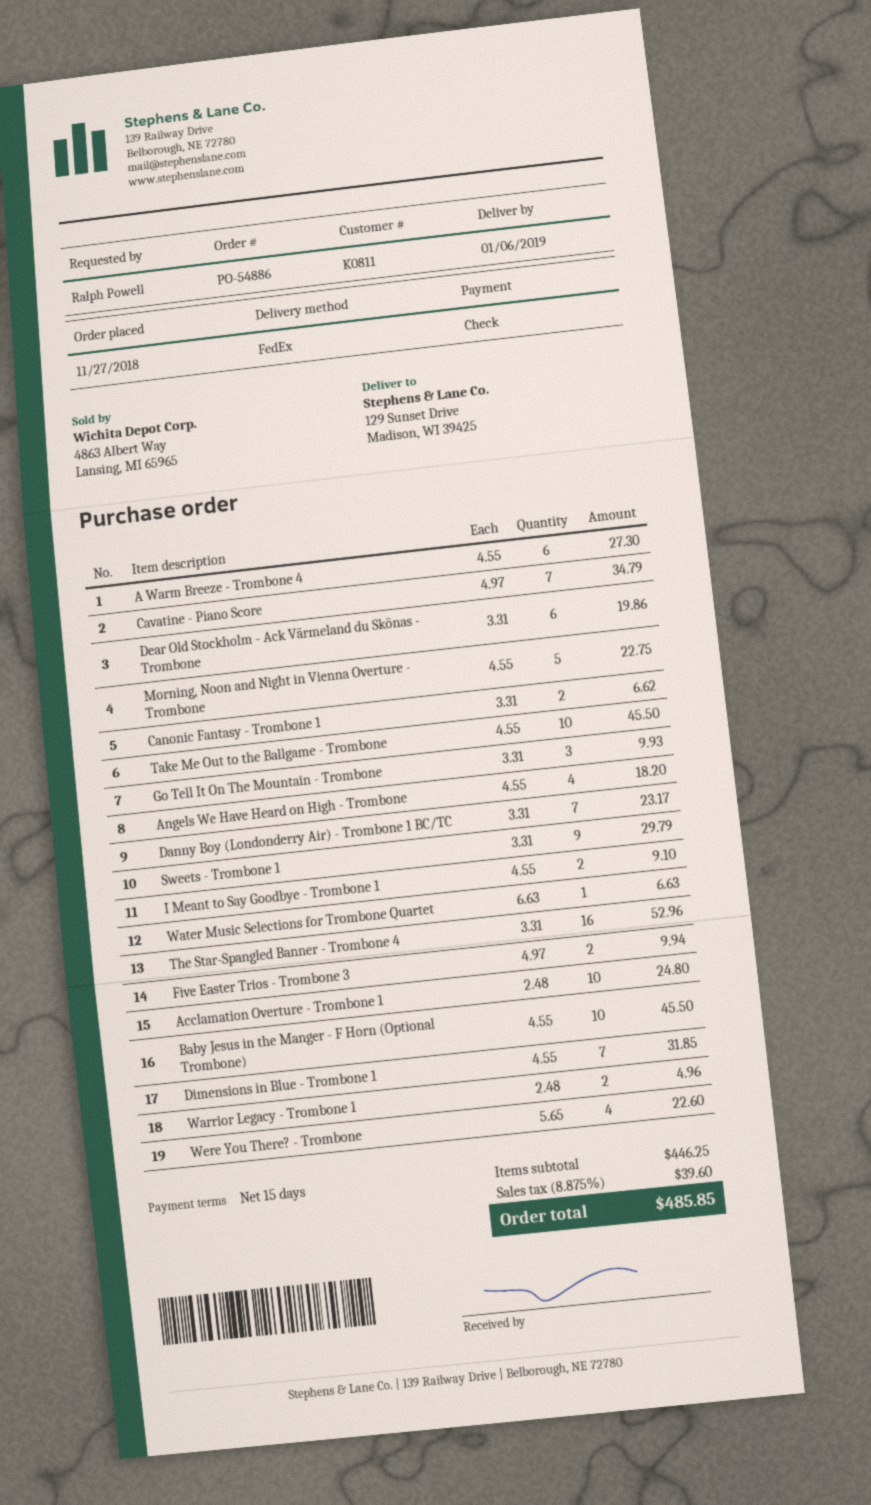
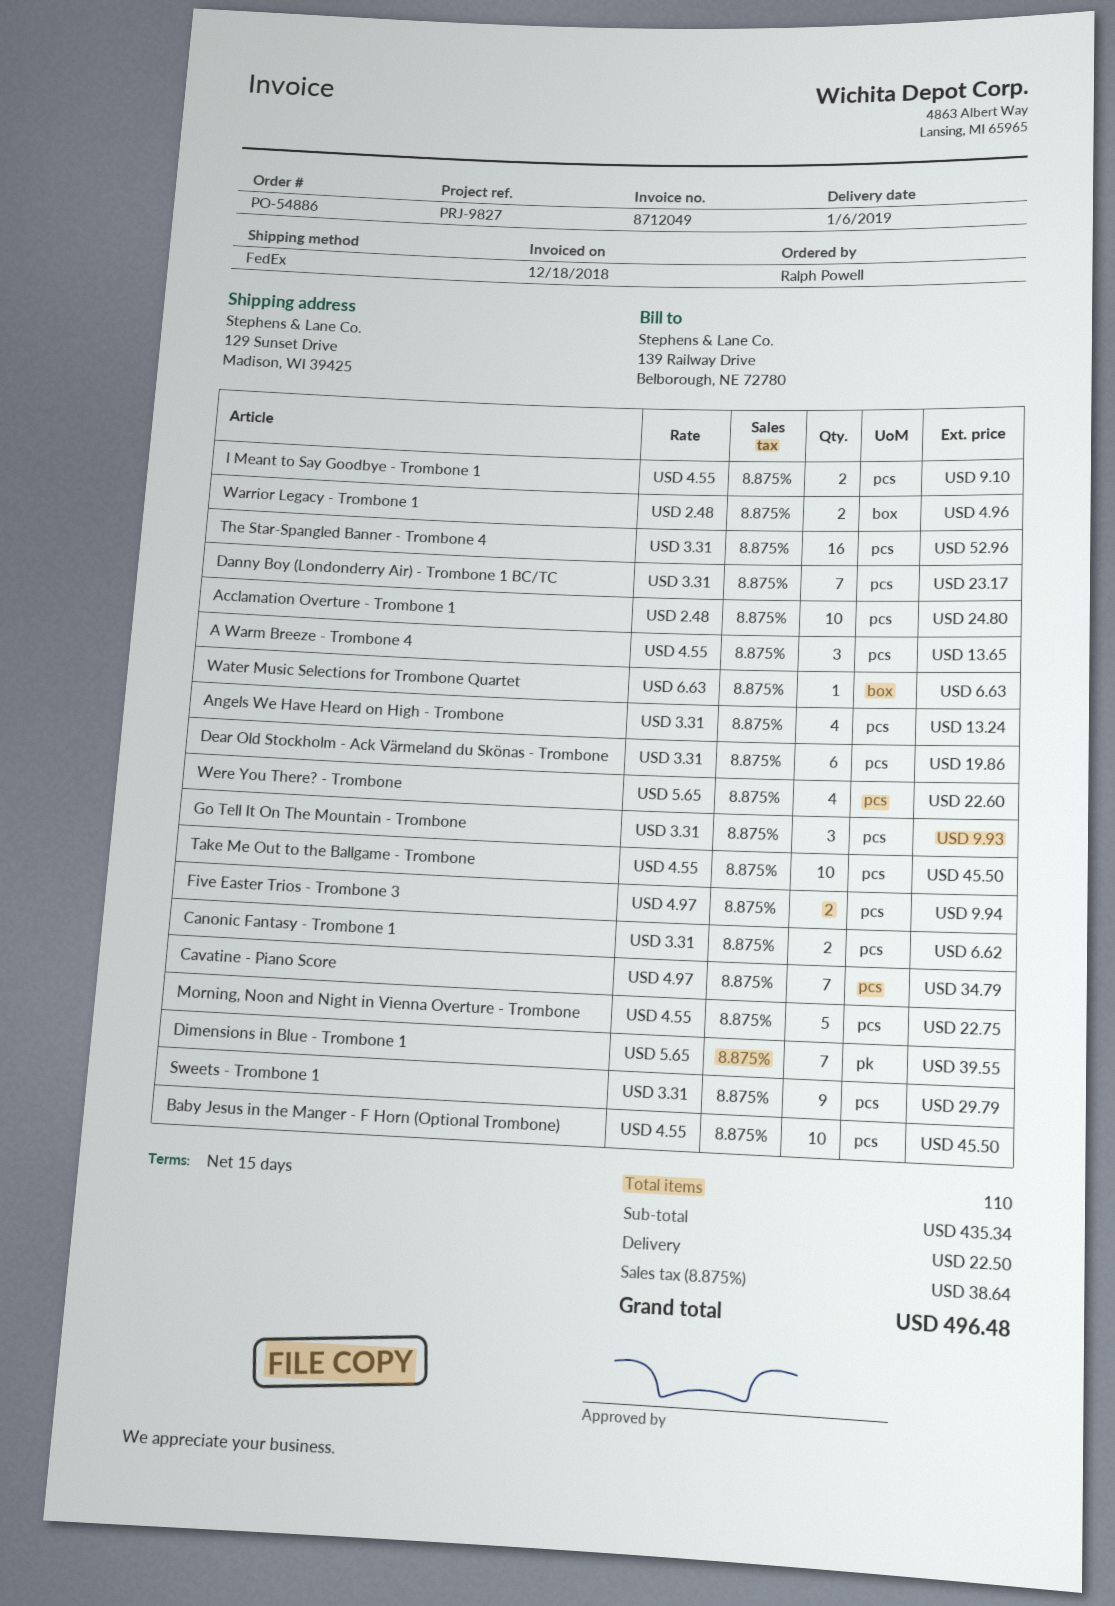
A Warm Breeze - Trombone 4: 6 x 4.55 = 27.30 -> 3 x 4.55 = 13.65
Angels We Have Heard on High - Trombone: 4 x 4.55 = 18.20 -> 4 x 3.31 = 13.24
Dimensions in Blue - Trombone 1: 7 x 4.55 = 31.85 -> 7 x 5.65 = 39.55
subtotal: 446.25 -> 435.34
shipping: none -> 22.50
tax: 8.875% = 39.60 -> 8.875% = 38.64
total: 485.85 -> 496.48

